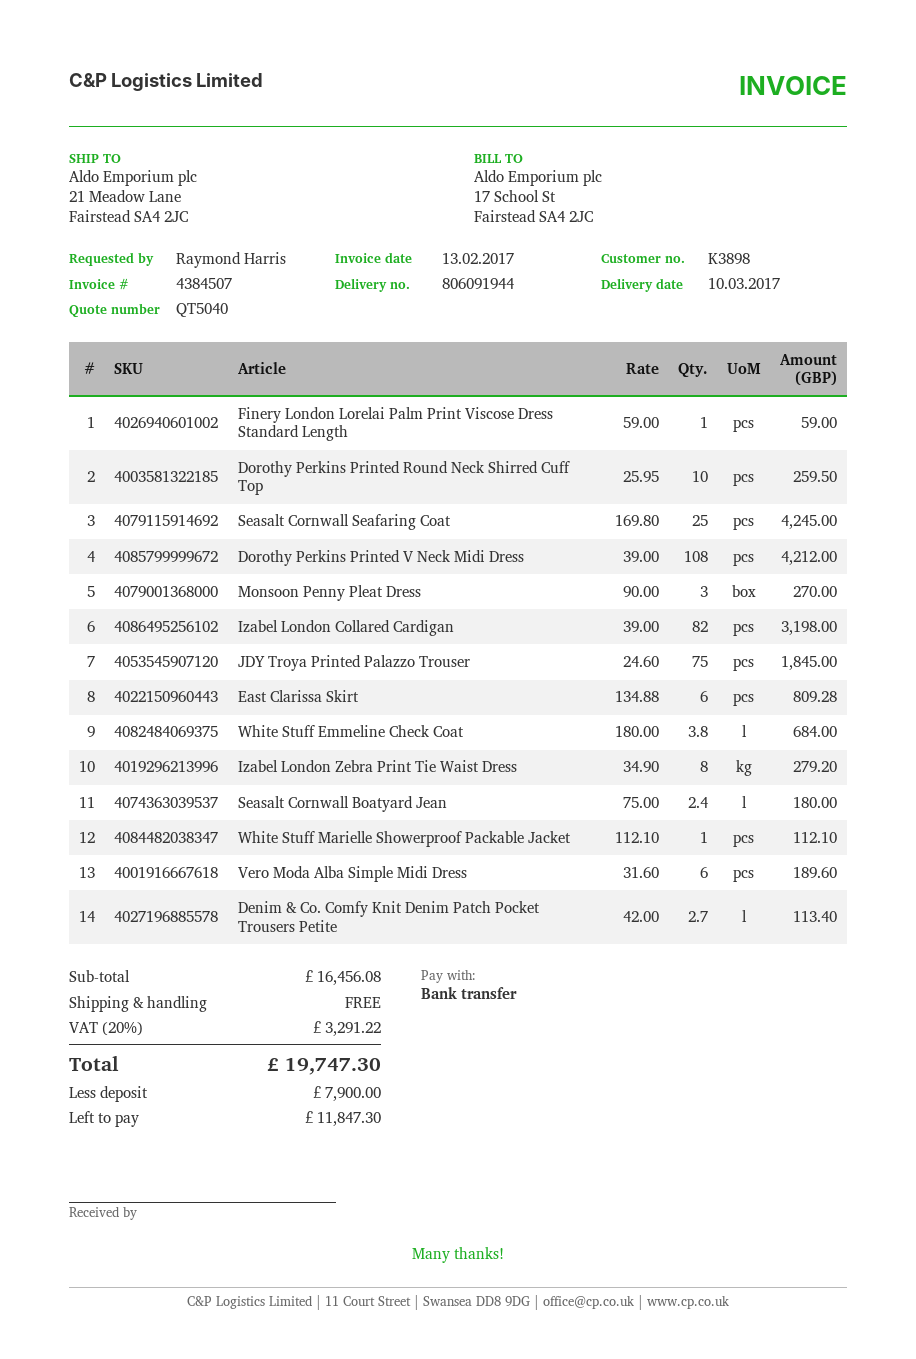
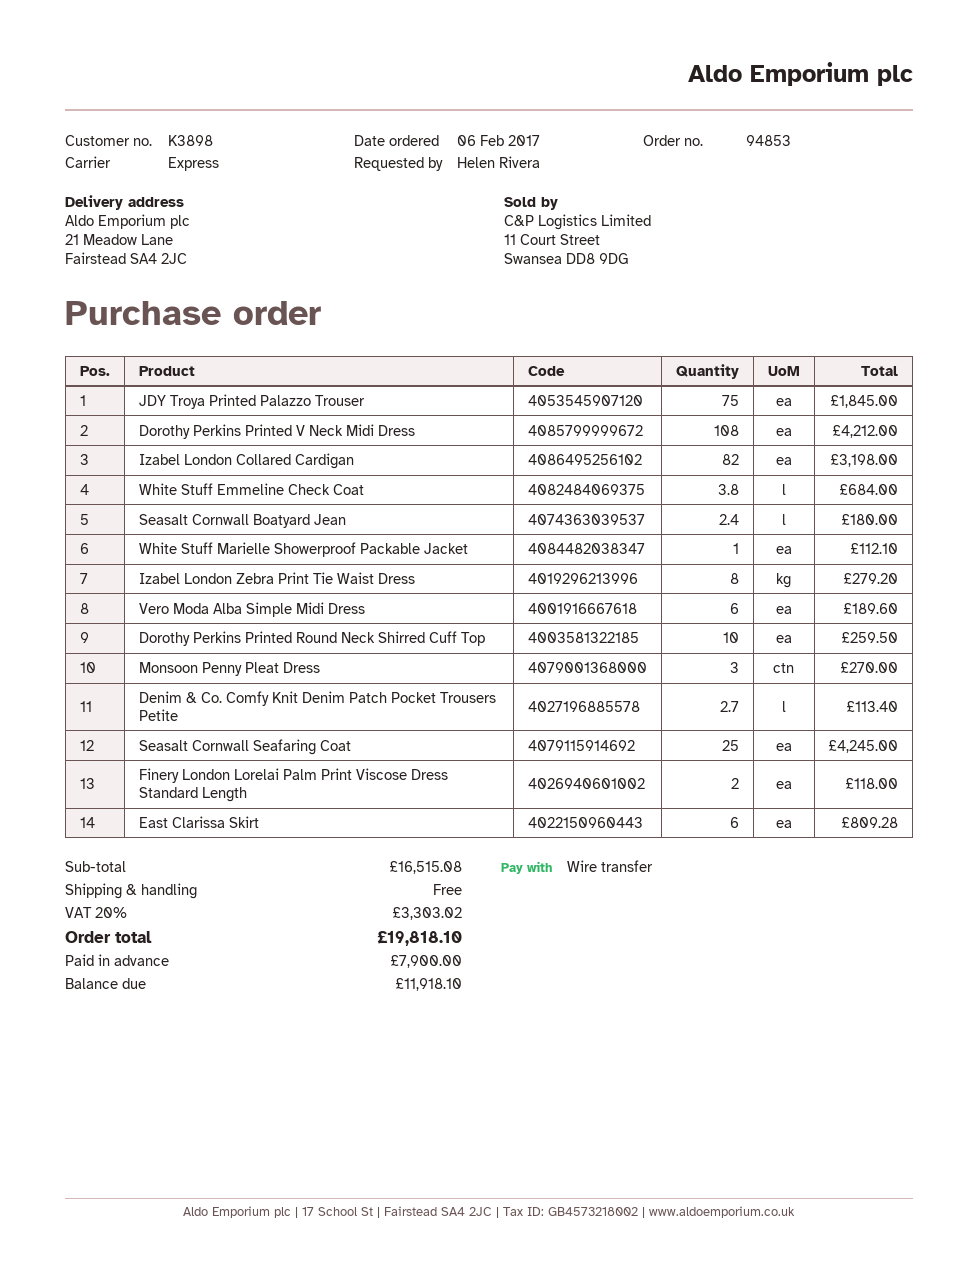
ordered by: Raymond Harris -> Helen Rivera
Finery London Lorelai Palm Print Viscose Dress Standard Length: 1 for 59.00 -> 2 for 118.00
subtotal: 16456.08 -> 16515.08
tax: 20% = 3291.22 -> 20% = 3303.02
total: 19747.30 -> 19818.10
balance: 11847.30 -> 11918.10

